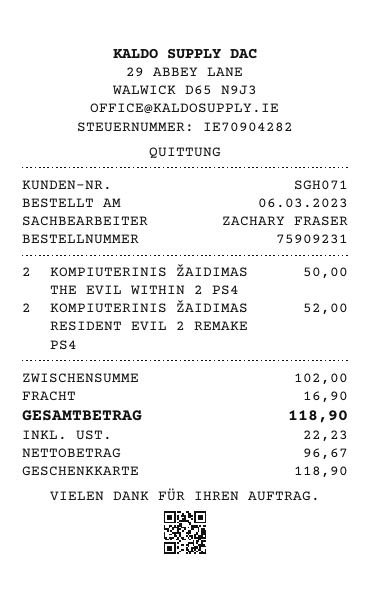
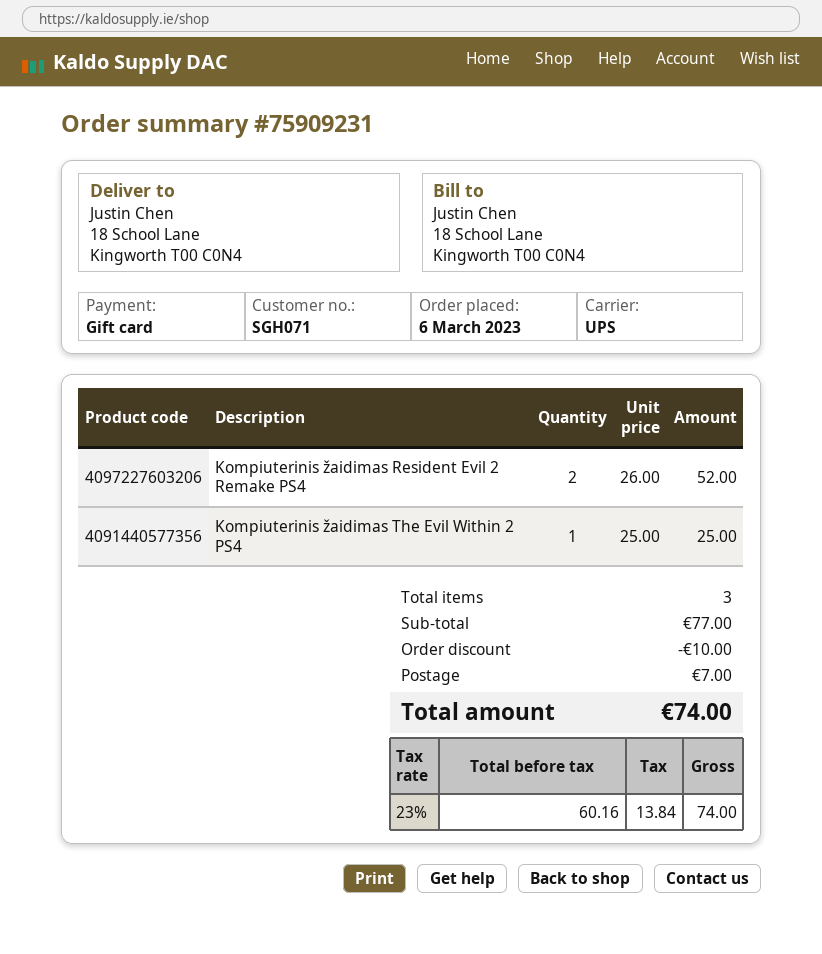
KOMPIUTERINIS ŽAIDIMAS THE EVIL WITHIN 2 PS4: 2 for 50.00 -> 1 for 25.00
subtotal: 102.00 -> 77.00
discount: none -> 10.00
shipping: 16.90 -> 7.00
net: 96.67 -> 60.16
tax: 22.23 -> 13.84
total: 118.90 -> 74.00

